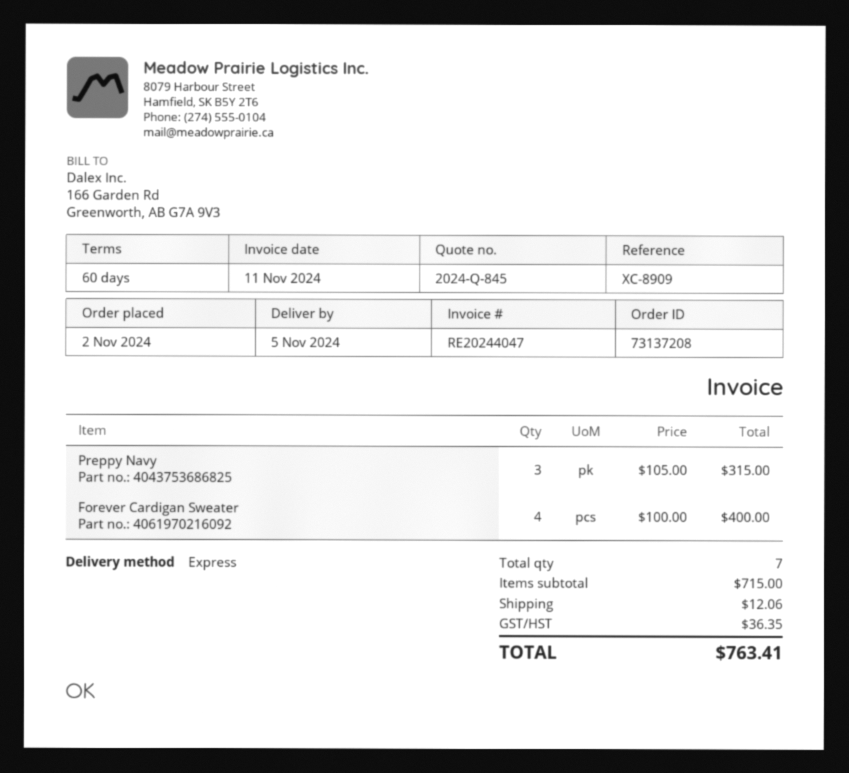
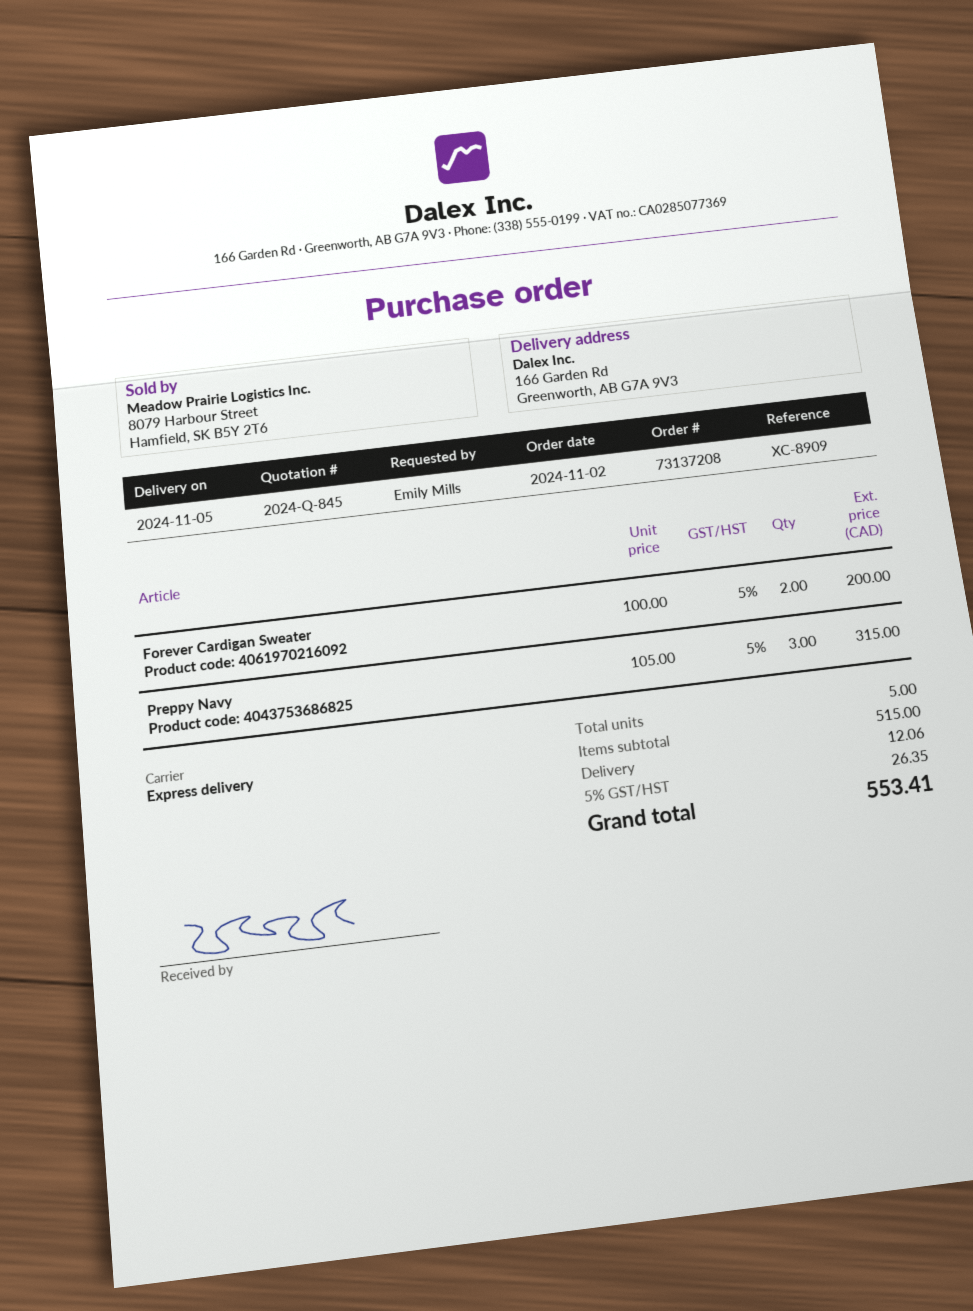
Forever Cardigan Sweater: 4 x 100.00 = 400.00 -> 2 x 100.00 = 200.00
total quantity: 7 -> 5
subtotal: 715.00 -> 515.00
tax: 36.35 -> 26.35
total: 763.41 -> 553.41

